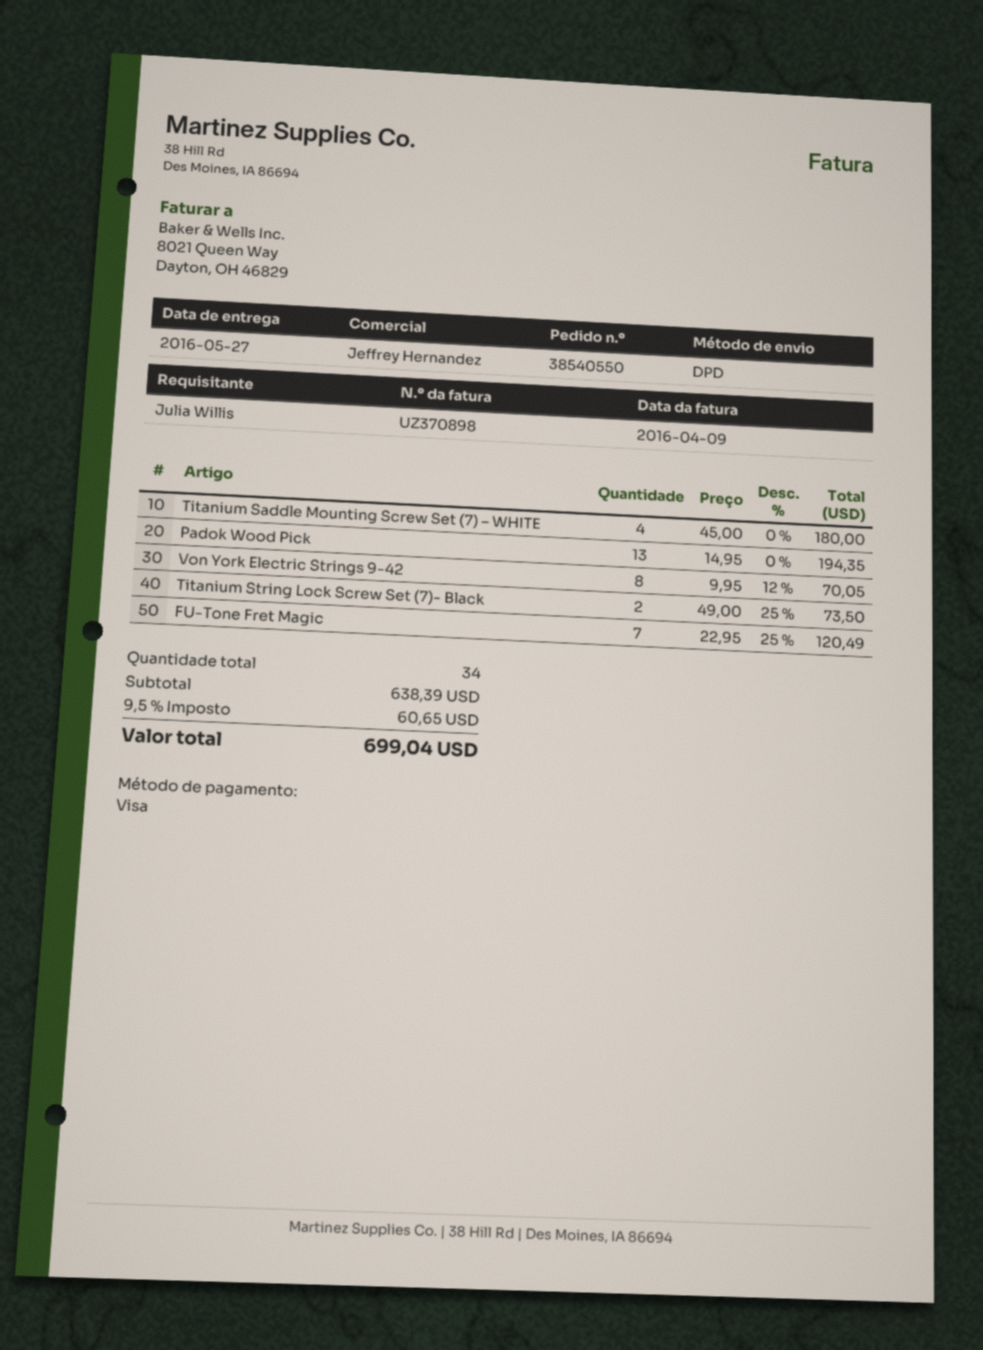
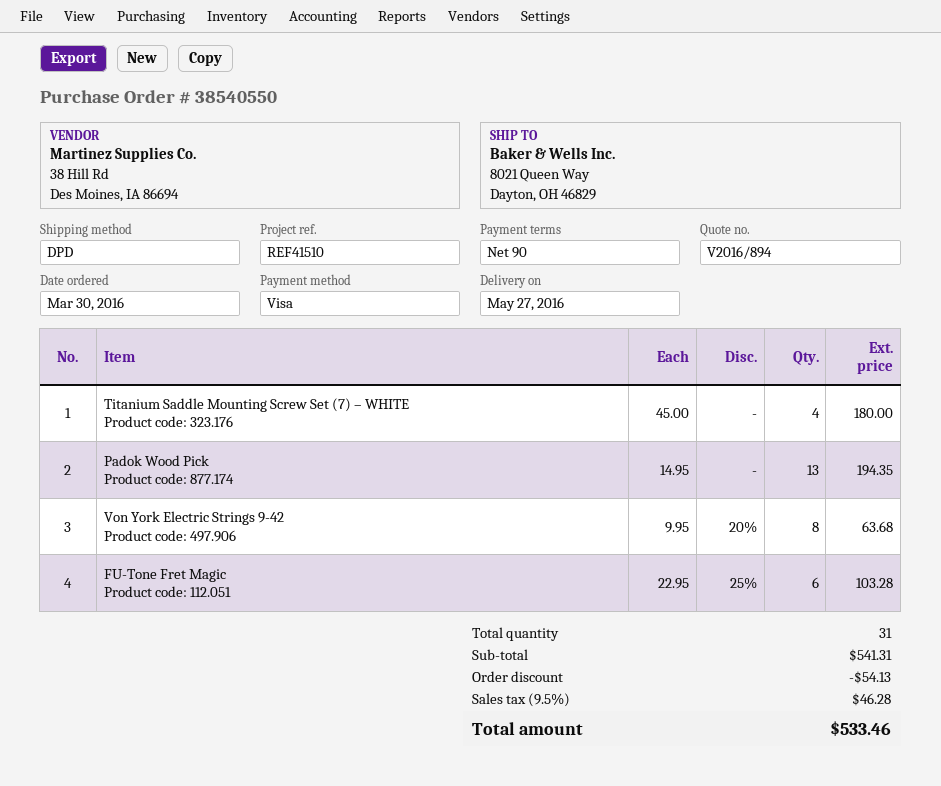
Von York Electric Strings 9-42: 8 x 9.95 - 12% = 70.05 -> 8 x 9.95 - 20% = 63.68
Titanium String Lock Screw Set (7)- Black: 2 x 49.00 - 25% = 73.50 -> none
FU-Tone Fret Magic: 7 x 22.95 - 25% = 120.49 -> 6 x 22.95 - 25% = 103.28
total quantity: 34 -> 31
subtotal: 638.39 -> 541.31
discount: none -> 54.13
tax: 9.5% = 60.65 -> 9.5% = 46.28
total: 699.04 -> 533.46

